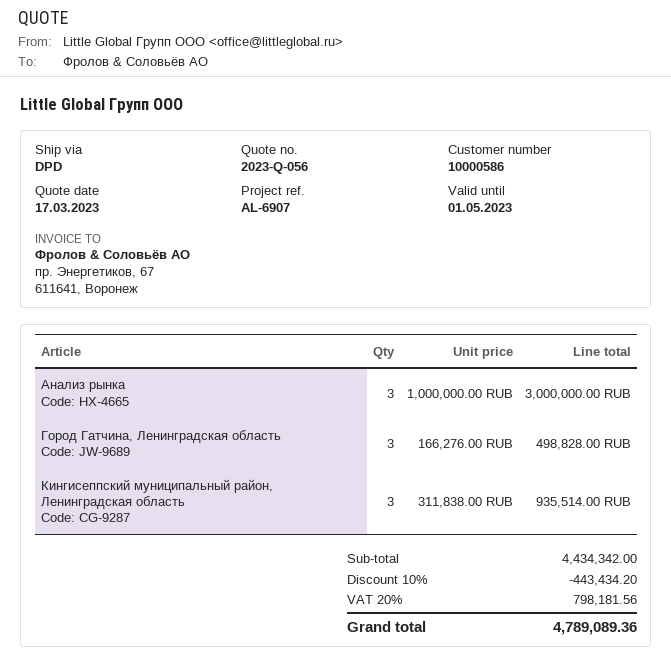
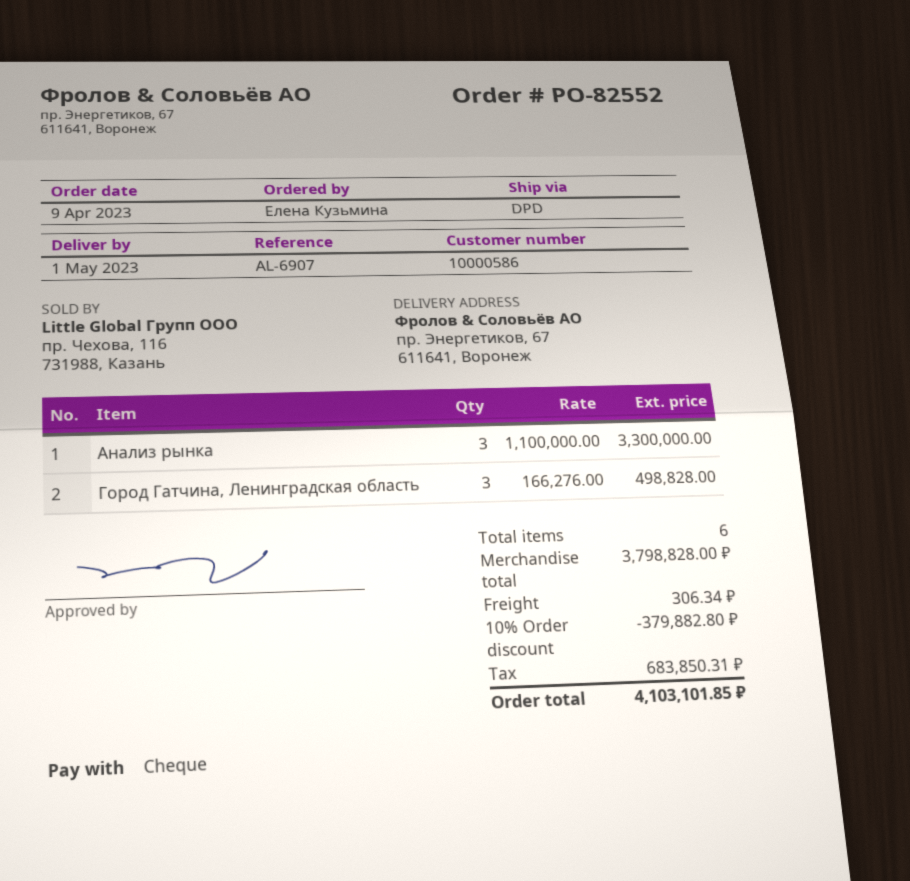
Анализ рынка: 3 x 1000000.00 = 3000000.00 -> 3 x 1100000.00 = 3300000.00
Кингисеппский муниципальный район, Ленинградская область: 3 x 311838.00 = 935514.00 -> none
subtotal: 4434342.00 -> 3798828.00
discount: 10% = 443434.20 -> 10% = 379882.80
shipping: none -> 306.34
tax: 798181.56 -> 683850.31
total: 4789089.36 -> 4103101.85

